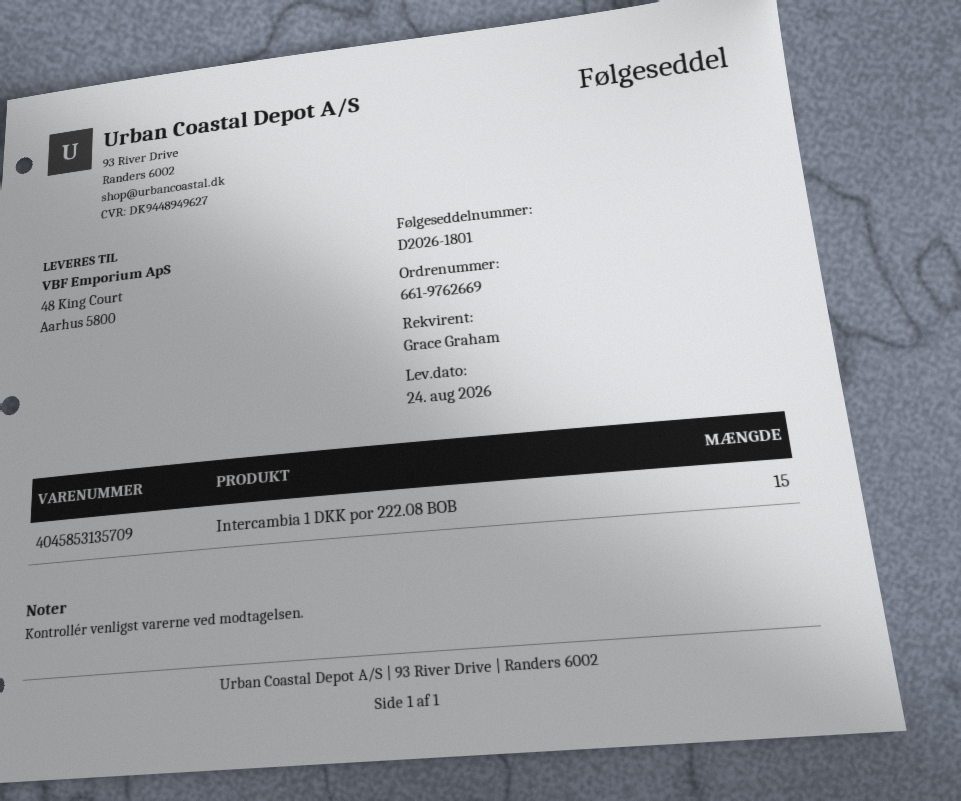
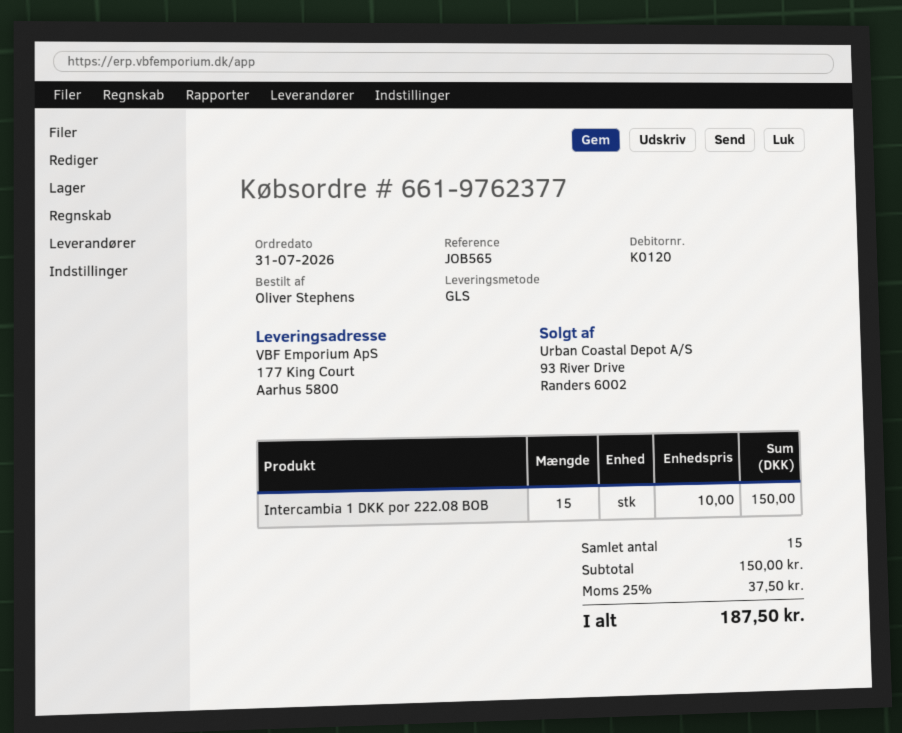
order number: 661-9762669 -> 661-9762377
ordered by: Grace Graham -> Oliver Stephens
ship to: 48 King Court, Aarhus 5800 -> 177 King Court, Aarhus 5800

